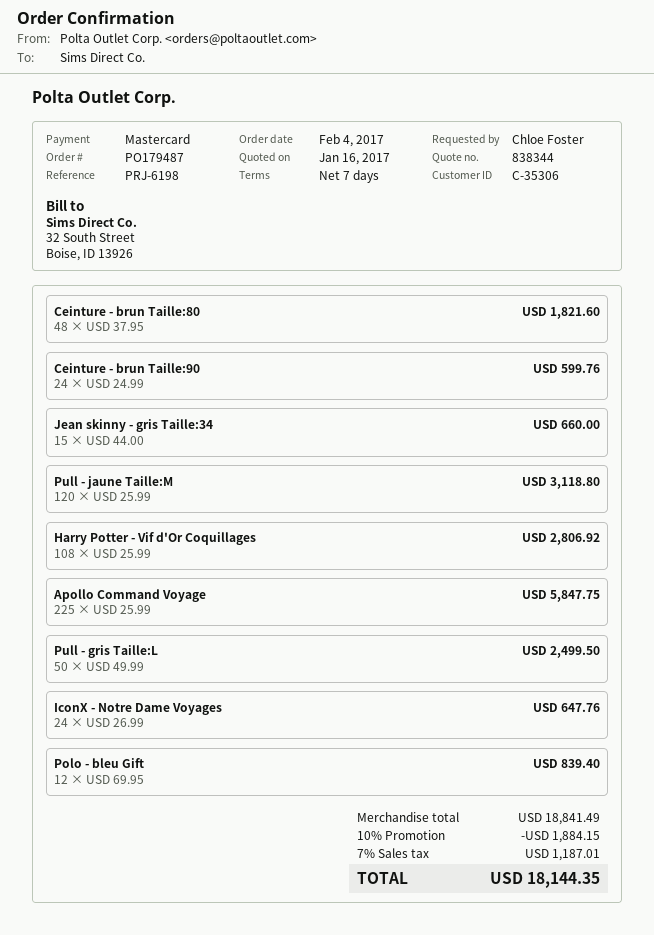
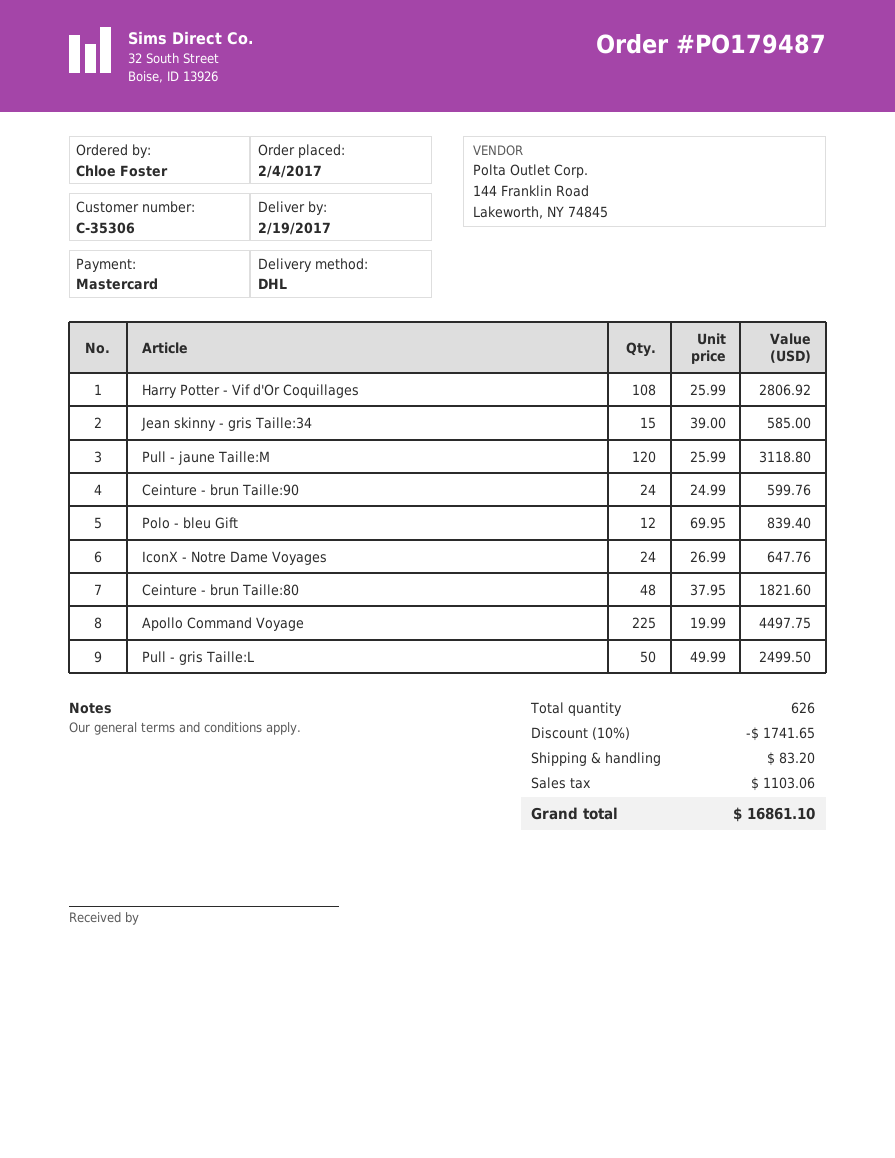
Jean skinny - gris Taille:34: 15 x 44.00 = 660.00 -> 15 x 39.00 = 585.00
Apollo Command Voyage: 225 x 25.99 = 5847.75 -> 225 x 19.99 = 4497.75
discount: 10% = 1884.15 -> 10% = 1741.65
shipping: none -> 83.20
tax: 1187.01 -> 1103.06
total: 18144.35 -> 16861.10

